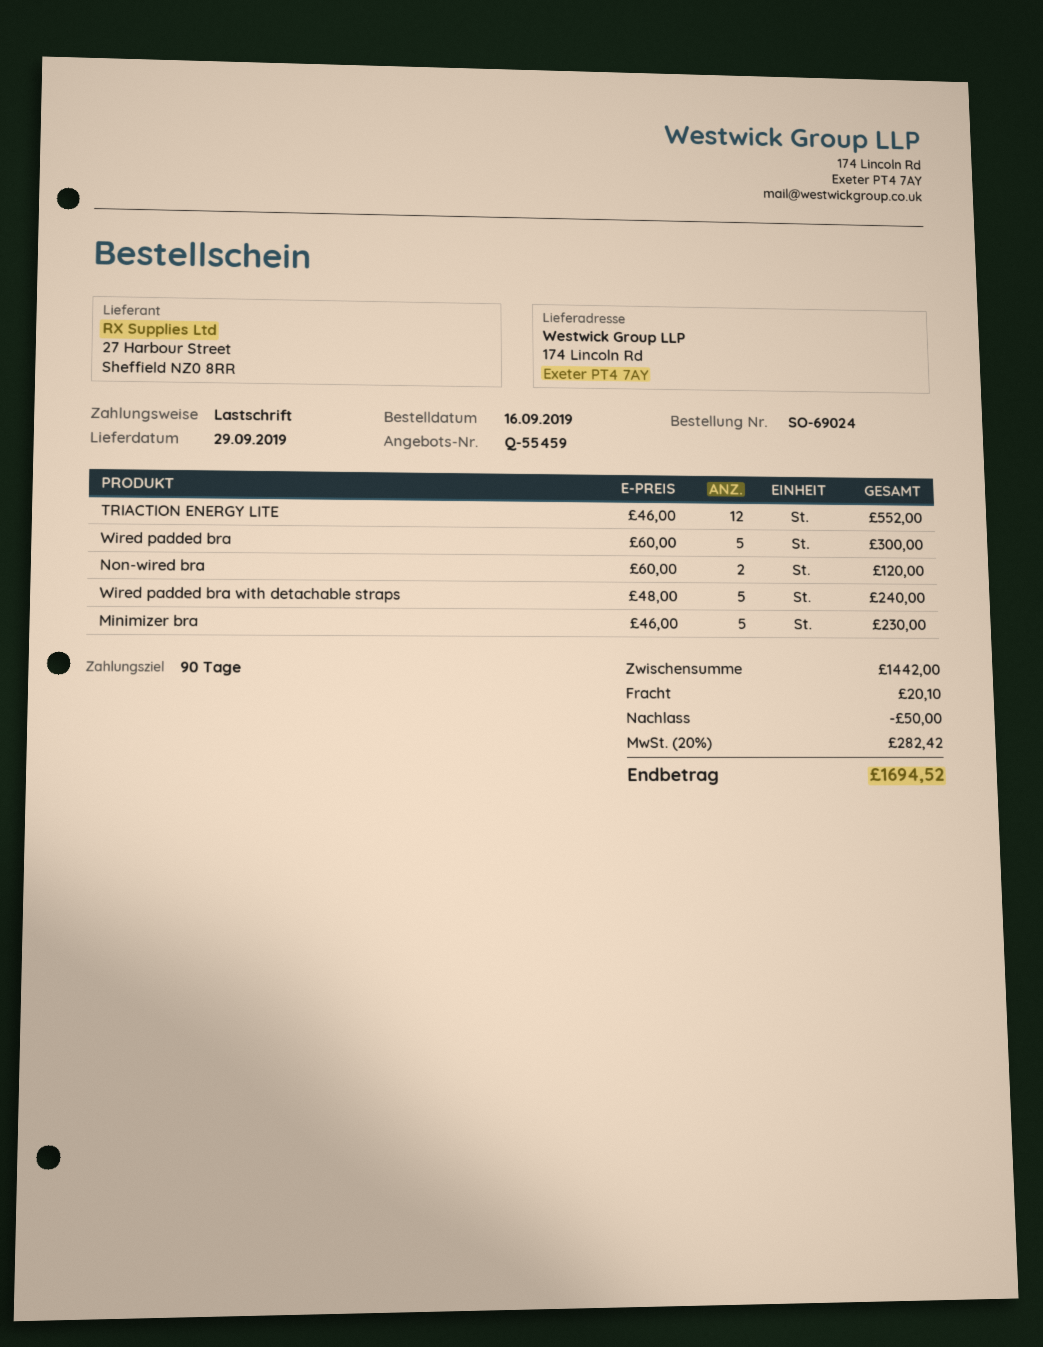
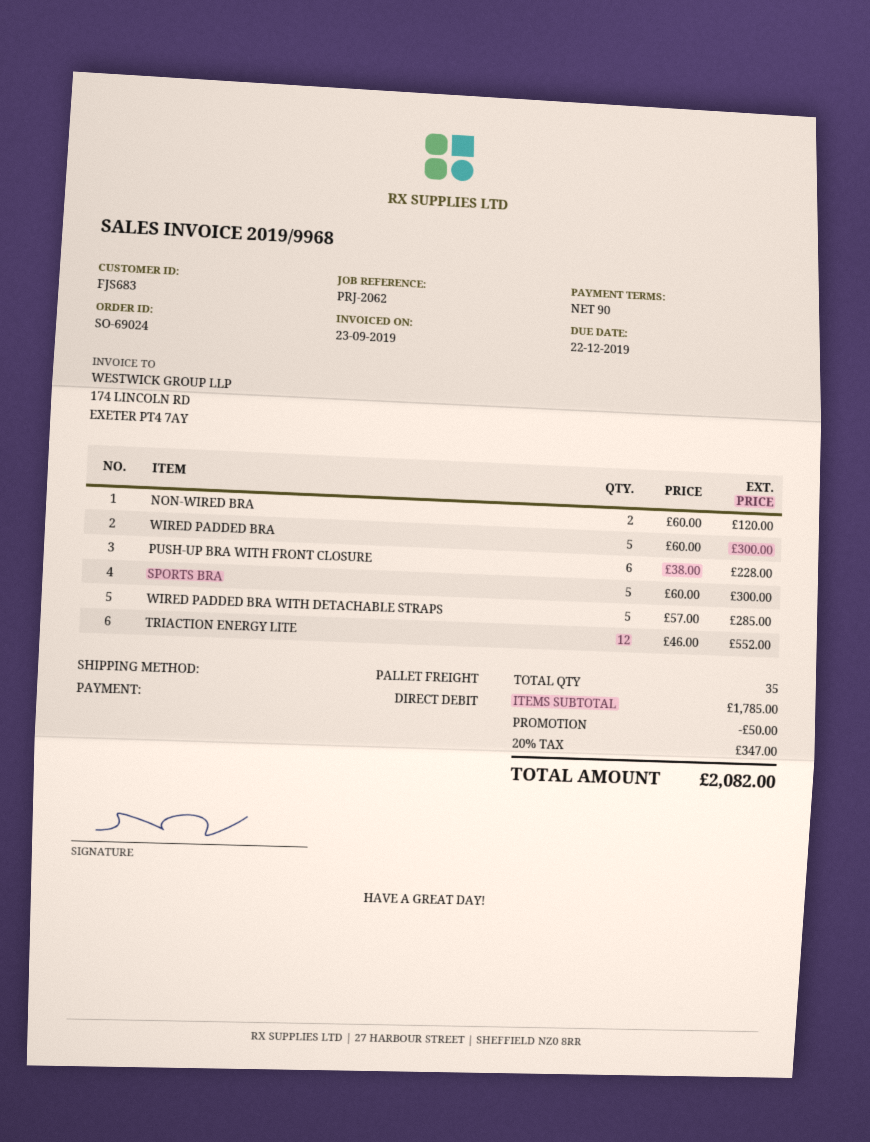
Wired padded bra with detachable straps: 5 x 48.00 = 240.00 -> 5 x 57.00 = 285.00
Minimizer bra: 5 x 46.00 = 230.00 -> none
PUSH-UP BRA WITH FRONT CLOSURE: none -> 6 x 38.00 = 228.00
SPORTS BRA: none -> 5 x 60.00 = 300.00
subtotal: 1442.00 -> 1785.00
shipping: 20.10 -> none
tax: 20% = 282.42 -> 20% = 347.00
total: 1694.52 -> 2082.00

